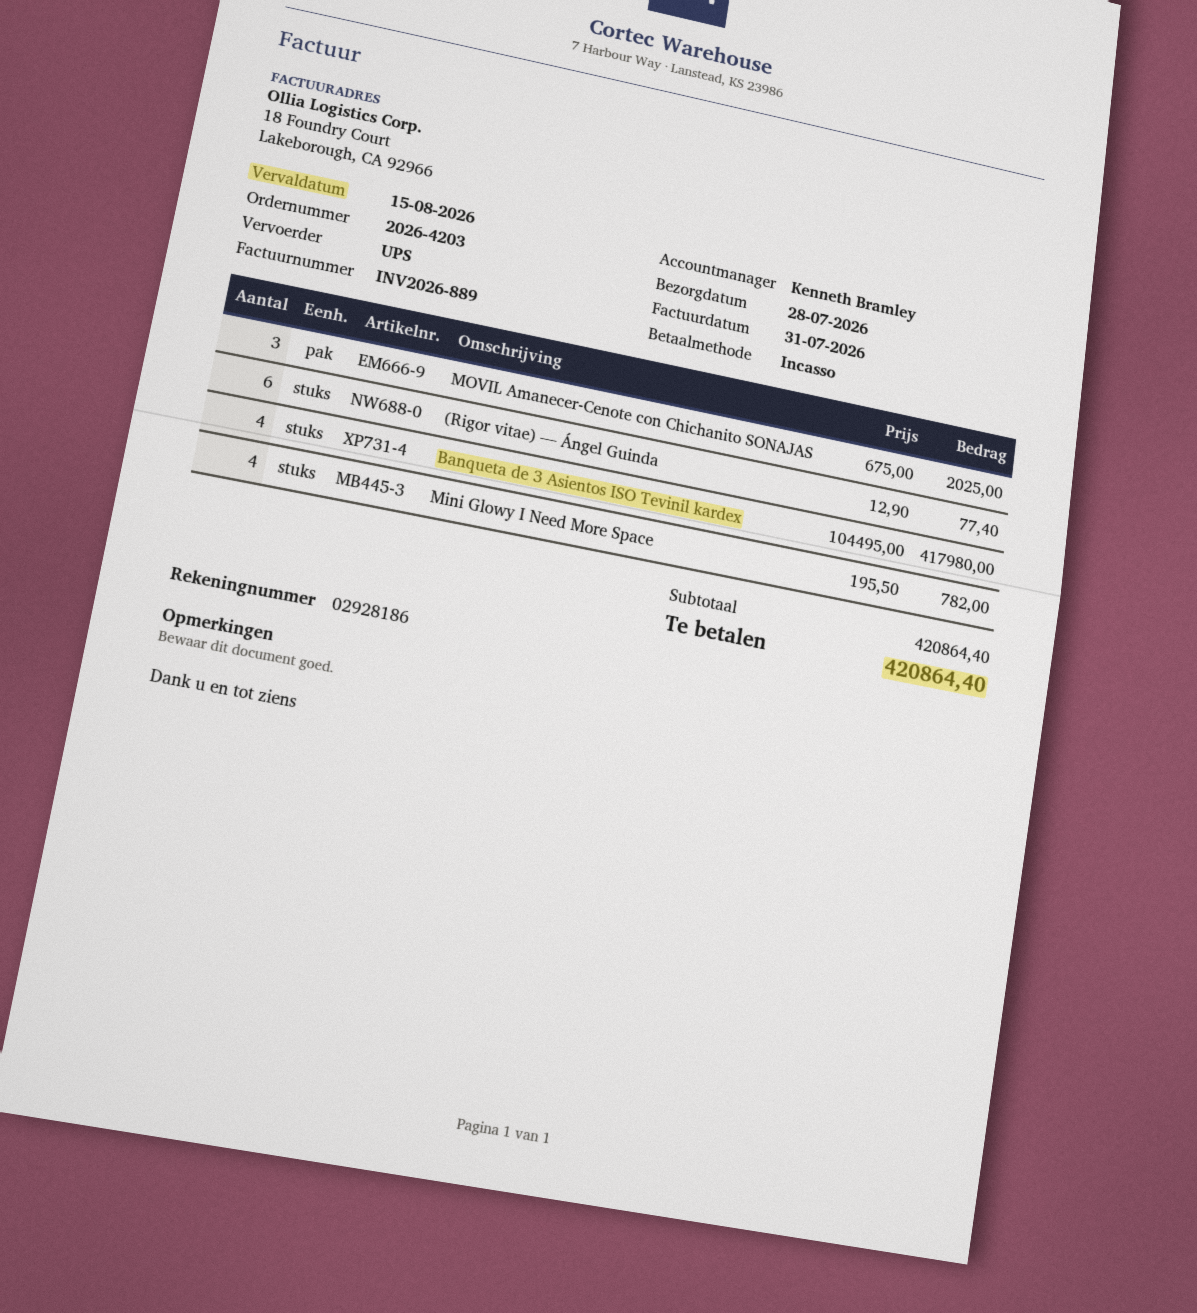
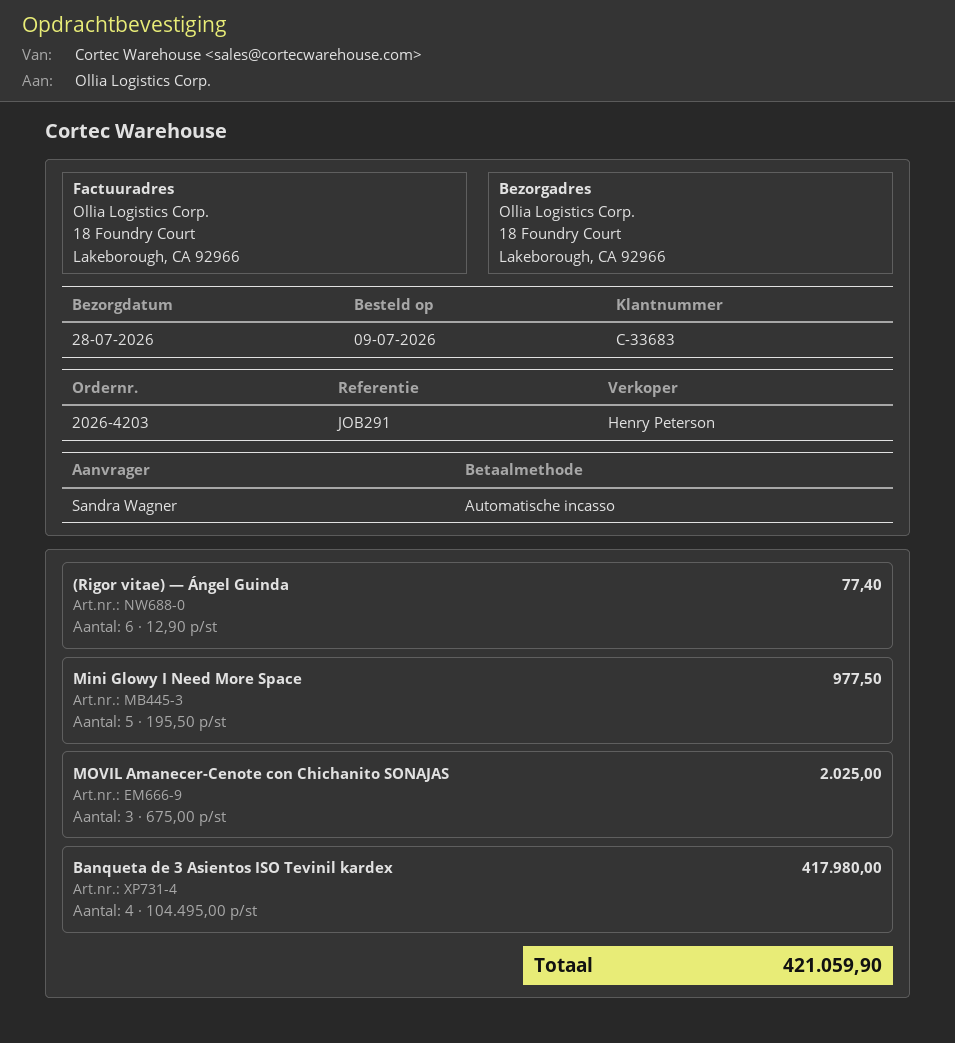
sales rep: Kenneth Bramley -> Henry Peterson
Mini Glowy I Need More Space: 4 x 195.50 = 782.00 -> 5 x 195.50 = 977.50
total: 420864.40 -> 421059.90

